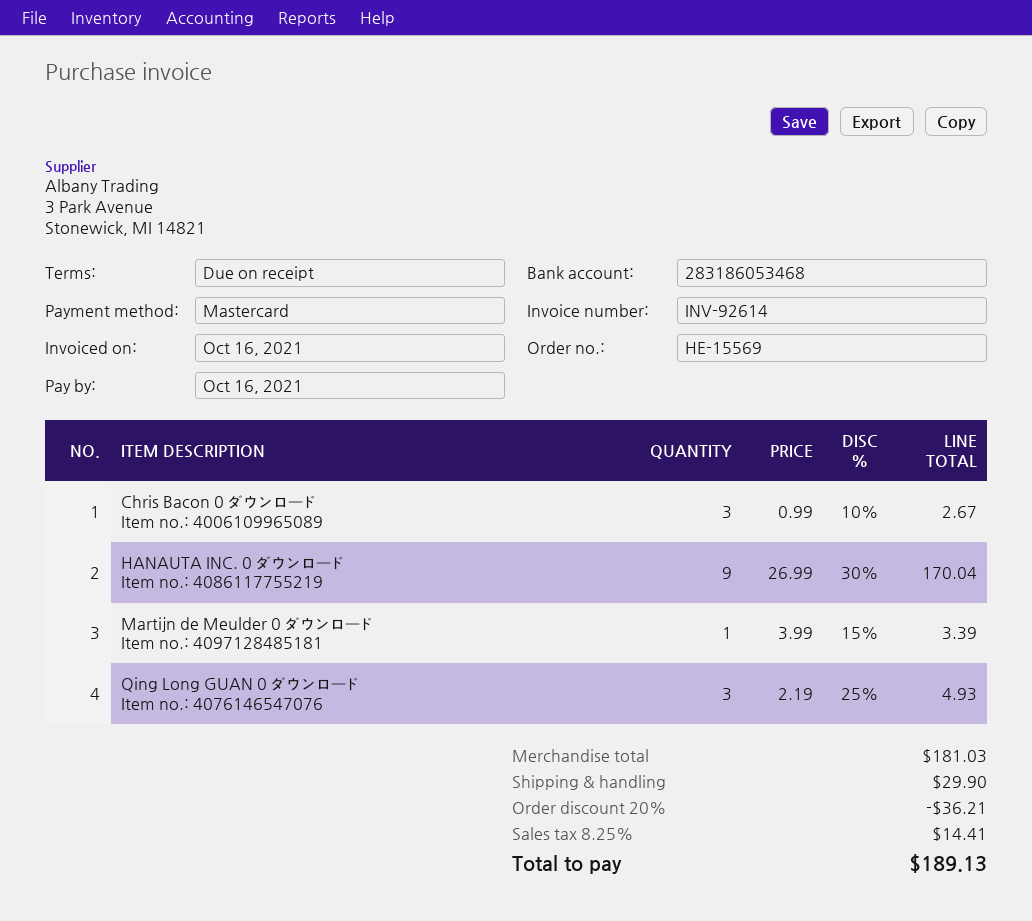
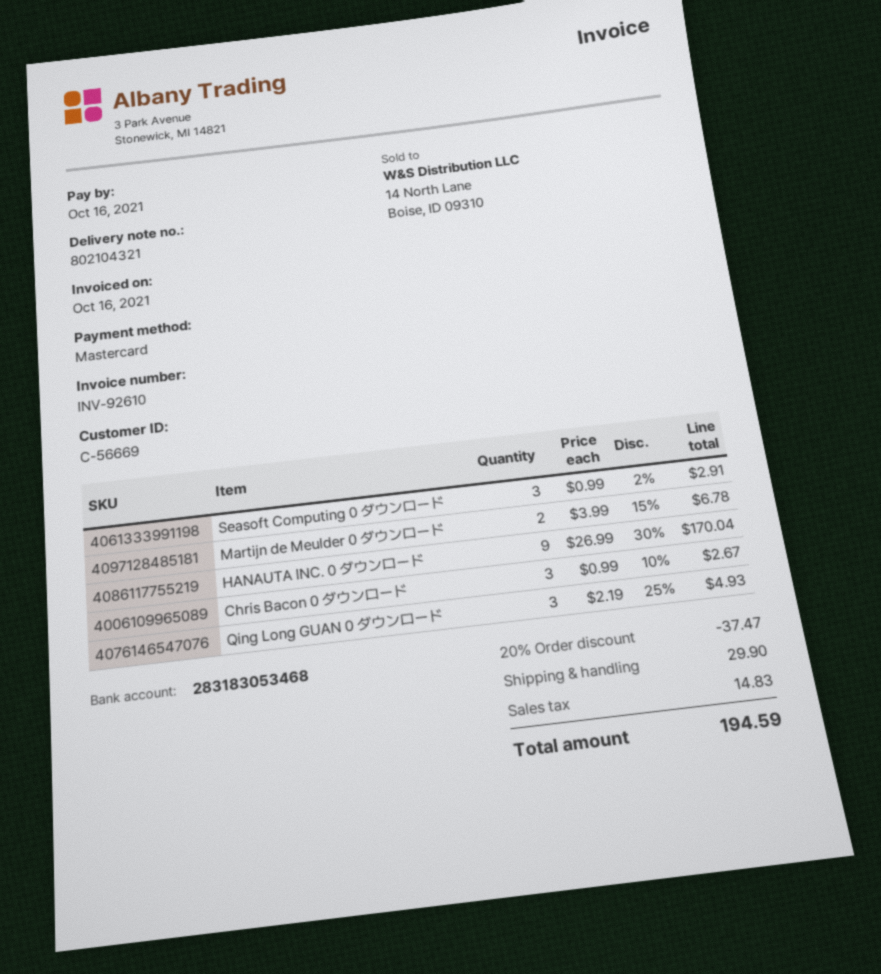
invoice number: INV-92614 -> INV-92610
bank account: 283186053468 -> 283183053468
Martijn de Meulder 0 ダウンロード: 1 x 3.99 - 15% = 3.39 -> 2 x 3.99 - 15% = 6.78
Seasoft Computing 0 ダウンロード: none -> 3 x 0.99 - 2% = 2.91
discount: 20% = 36.21 -> 20% = 37.47
tax: 14.41 -> 14.83
total: 189.13 -> 194.59

